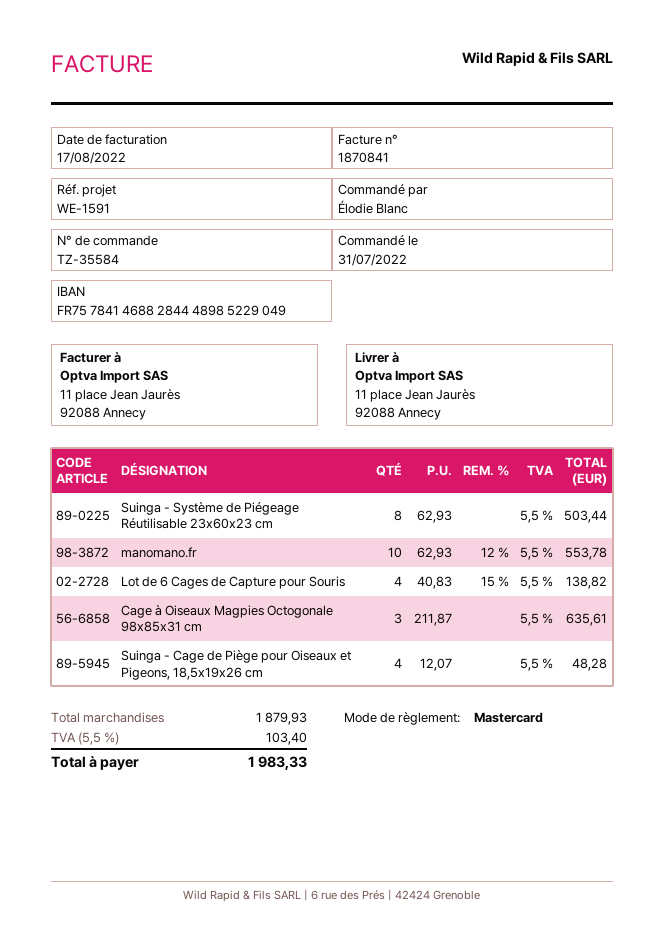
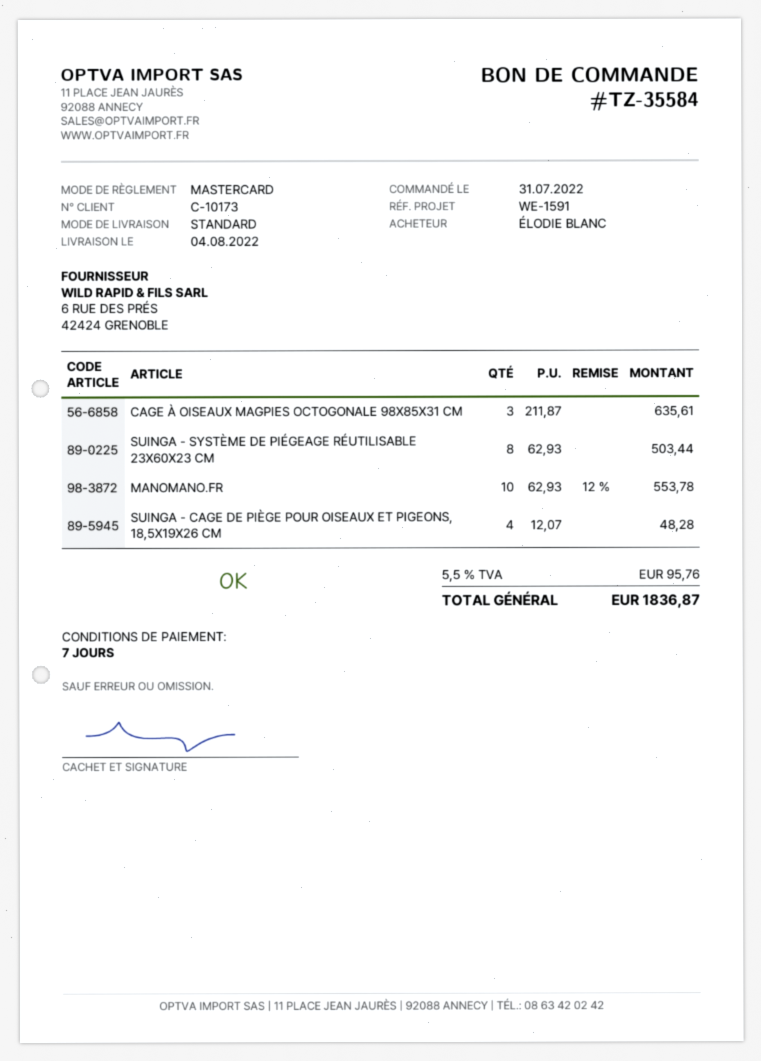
Lot de 6 Cages de Capture pour Souris: 4 x 40.83 - 15% = 138.82 -> none
tax: 5.5% = 103.40 -> 5.5% = 95.76
total: 1983.33 -> 1836.87

